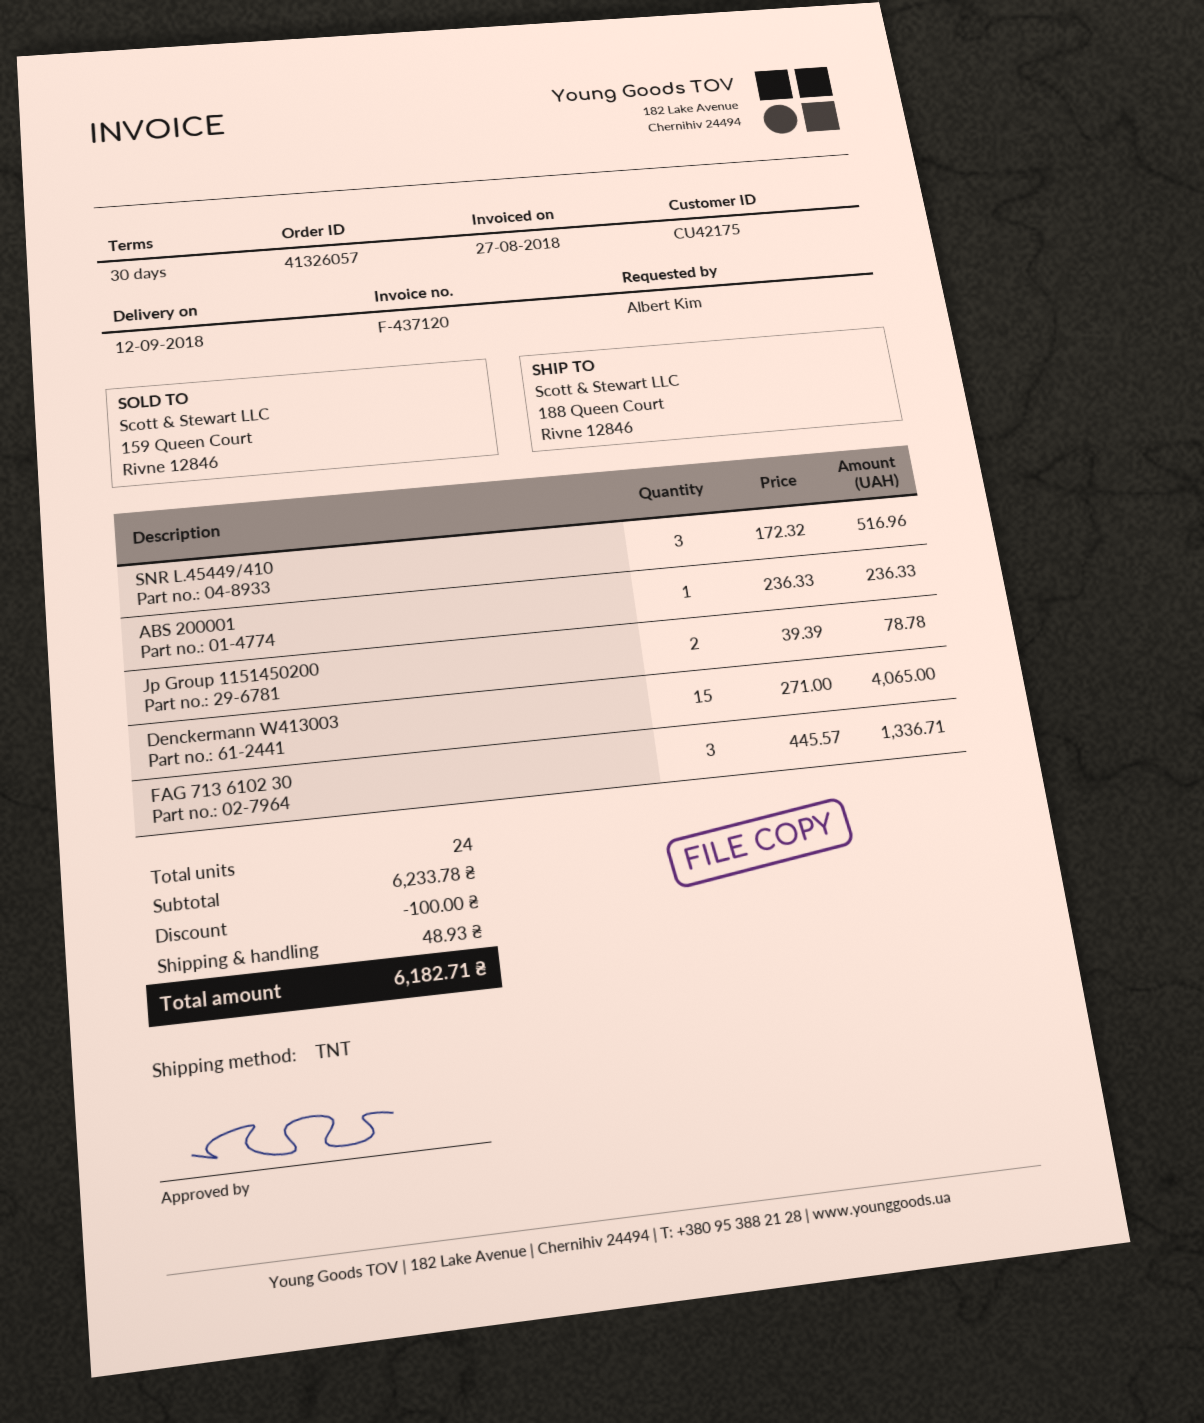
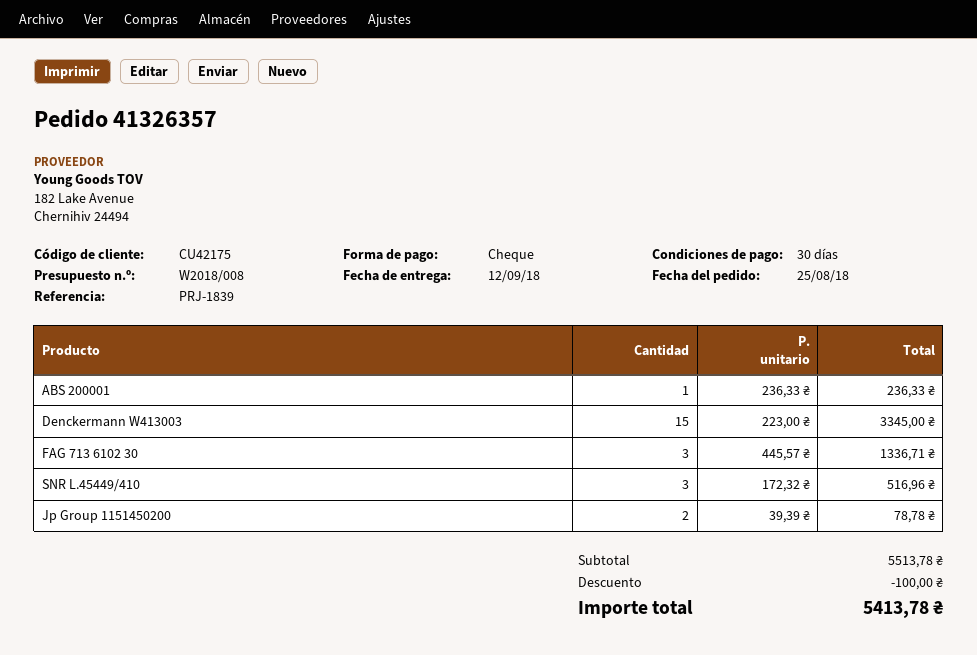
order number: 41326057 -> 41326357
Denckermann W413003: 15 x 271.00 = 4065.00 -> 15 x 223.00 = 3345.00
subtotal: 6233.78 -> 5513.78
shipping: 48.93 -> none
total: 6182.71 -> 5413.78

